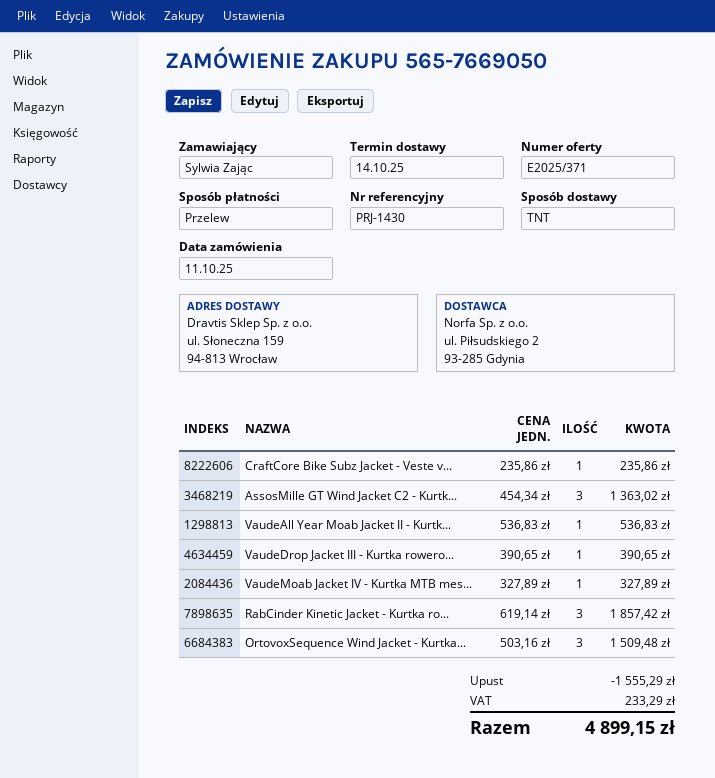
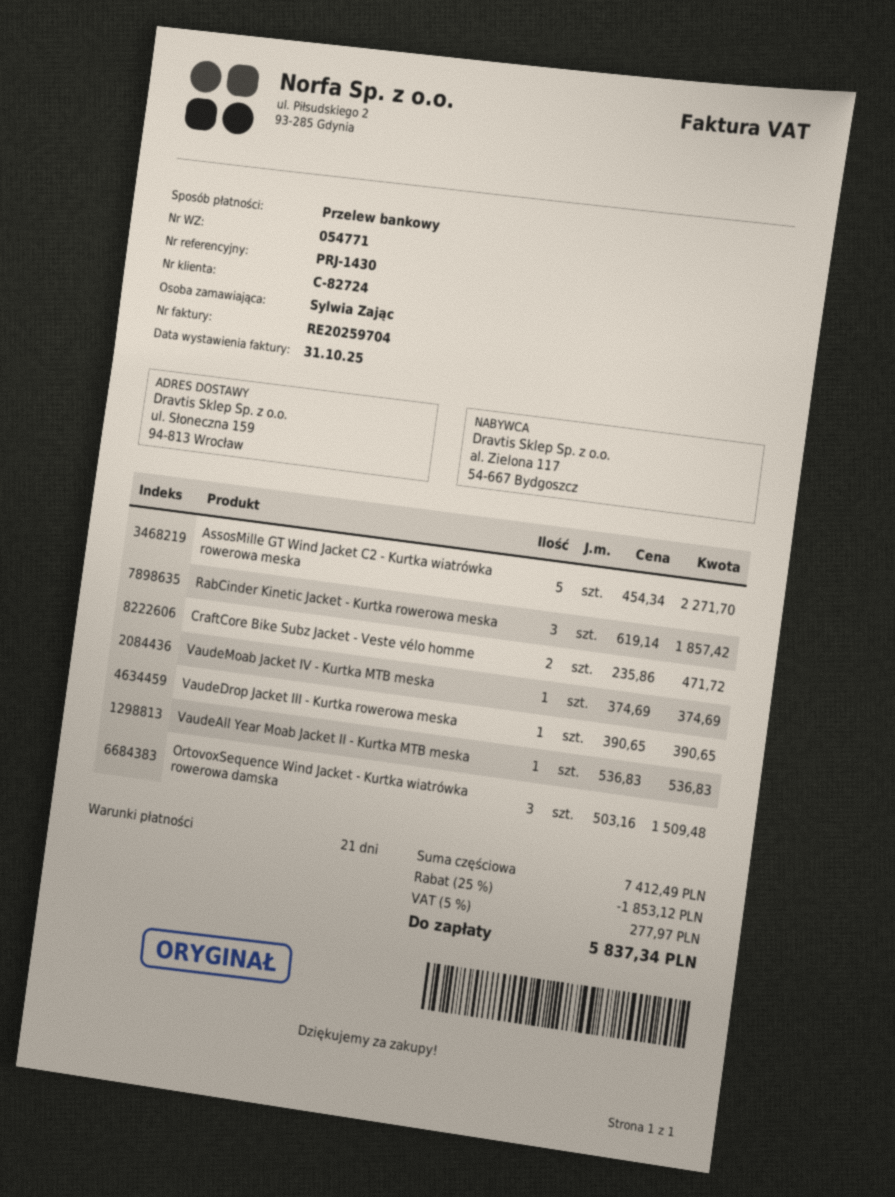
CraftCore Bike Subz Jacket - Veste v...: 1 x 235.86 = 235.86 -> 2 x 235.86 = 471.72
AssosMille GT Wind Jacket C2 - Kurtk...: 3 x 454.34 = 1363.02 -> 5 x 454.34 = 2271.70
VaudeMoab Jacket IV - Kurtka MTB mes...: 1 x 327.89 = 327.89 -> 1 x 374.69 = 374.69
discount: 1555.29 -> 1853.12
tax: 233.29 -> 277.97
total: 4899.15 -> 5837.34

